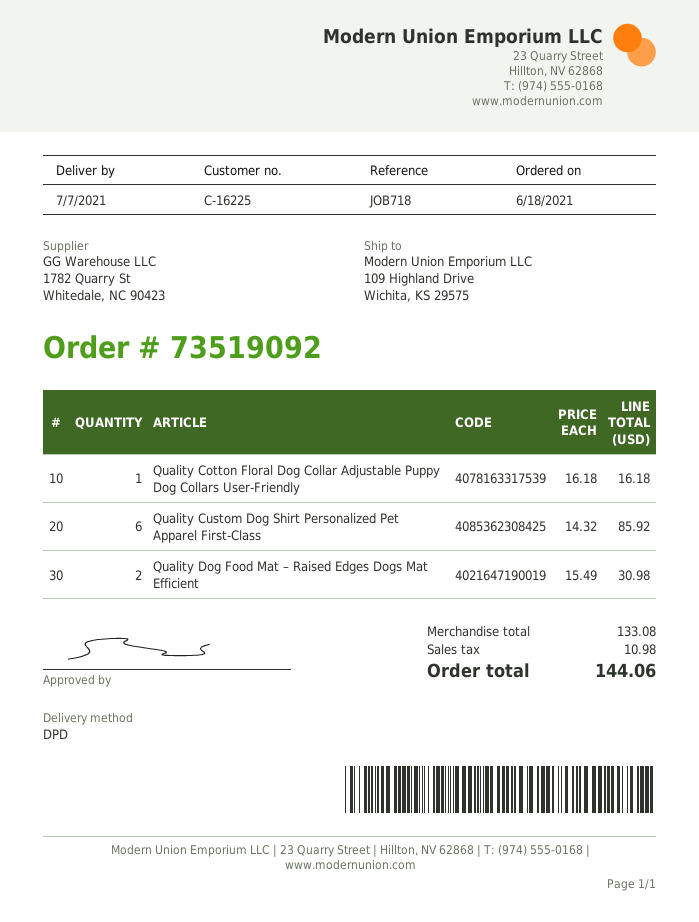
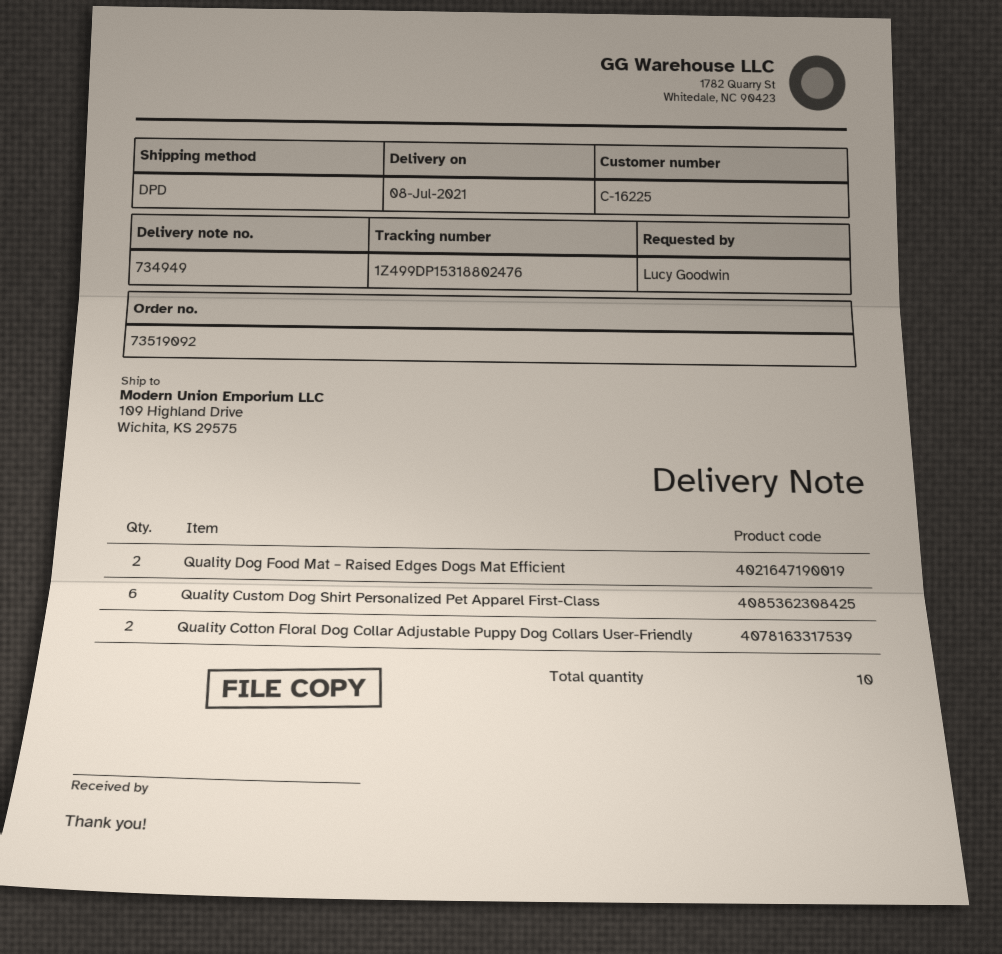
delivery date: 2021-07-07 -> 2021-07-08
Quality Cotton Floral Dog Collar Adjustable Puppy Dog Collars User-Friendly: 1 -> 2

